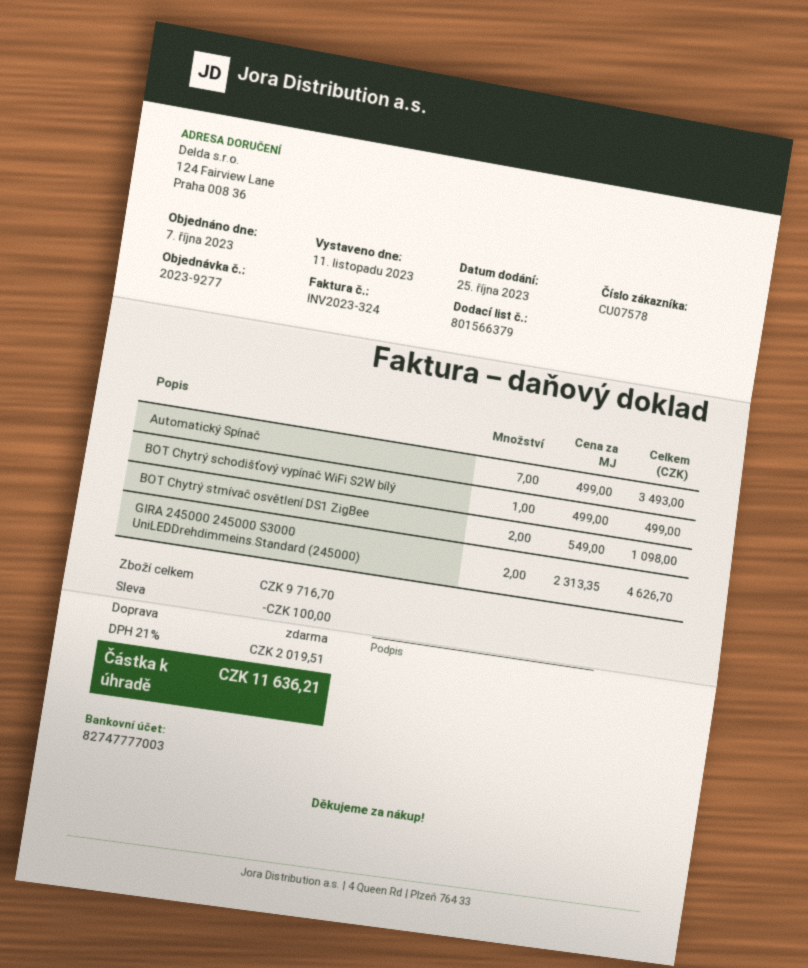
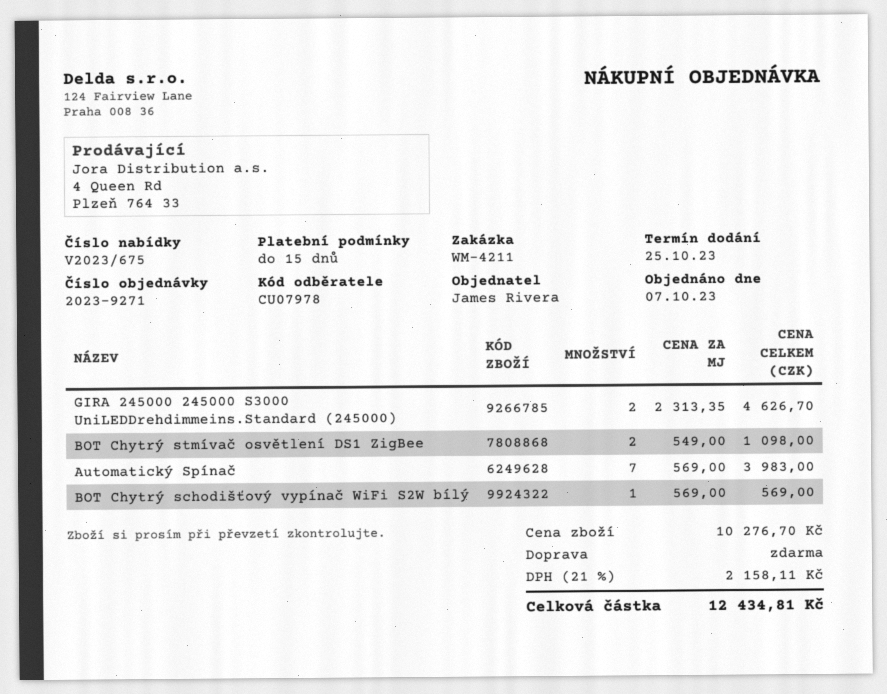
order number: 2023-9277 -> 2023-9271
customer number: CU07578 -> CU07978
Automatický Spínač: 7 x 499.00 = 3493.00 -> 7 x 569.00 = 3983.00
BOT Chytrý schodišťový vypínač WiFi S2W bílý: 1 x 499.00 = 499.00 -> 1 x 569.00 = 569.00
subtotal: 9716.70 -> 10276.70
discount: 100.00 -> none
tax: 21% = 2019.51 -> 21% = 2158.11
total: 11636.21 -> 12434.81

